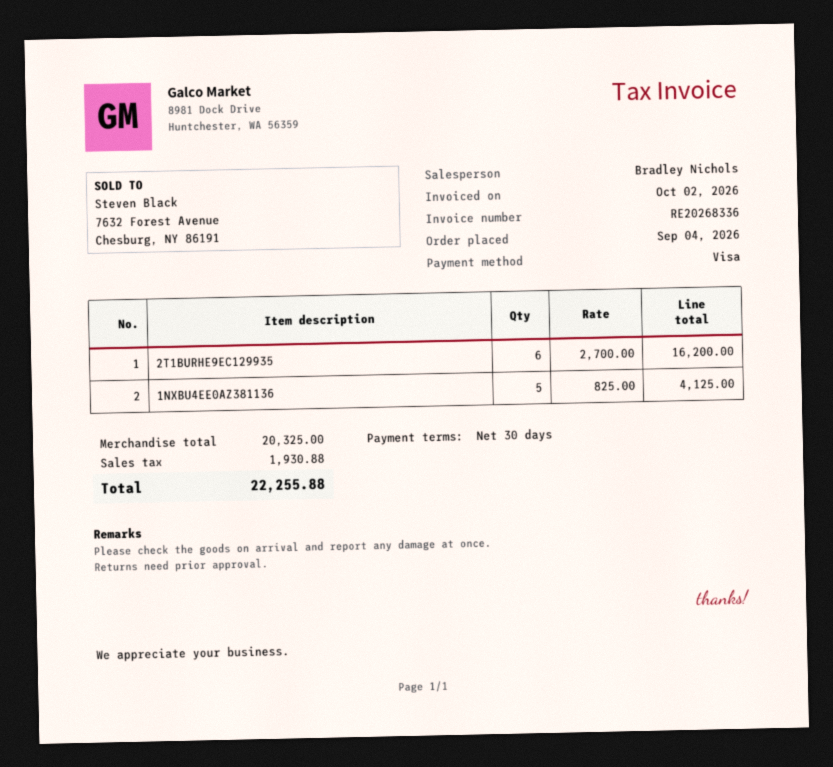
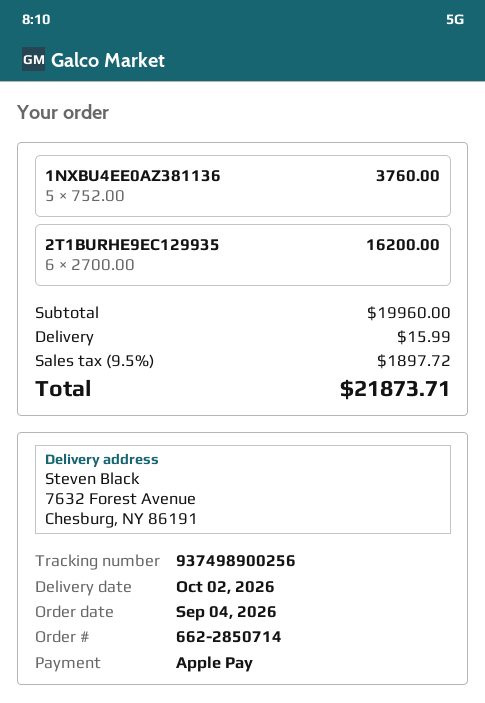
payment method: Visa -> Apple Pay
1NXBU4EE0AZ381136: 5 x 825.00 = 4125.00 -> 5 x 752.00 = 3760.00
subtotal: 20325.00 -> 19960.00
shipping: none -> 15.99
tax: 1930.88 -> 1897.72
total: 22255.88 -> 21873.71

